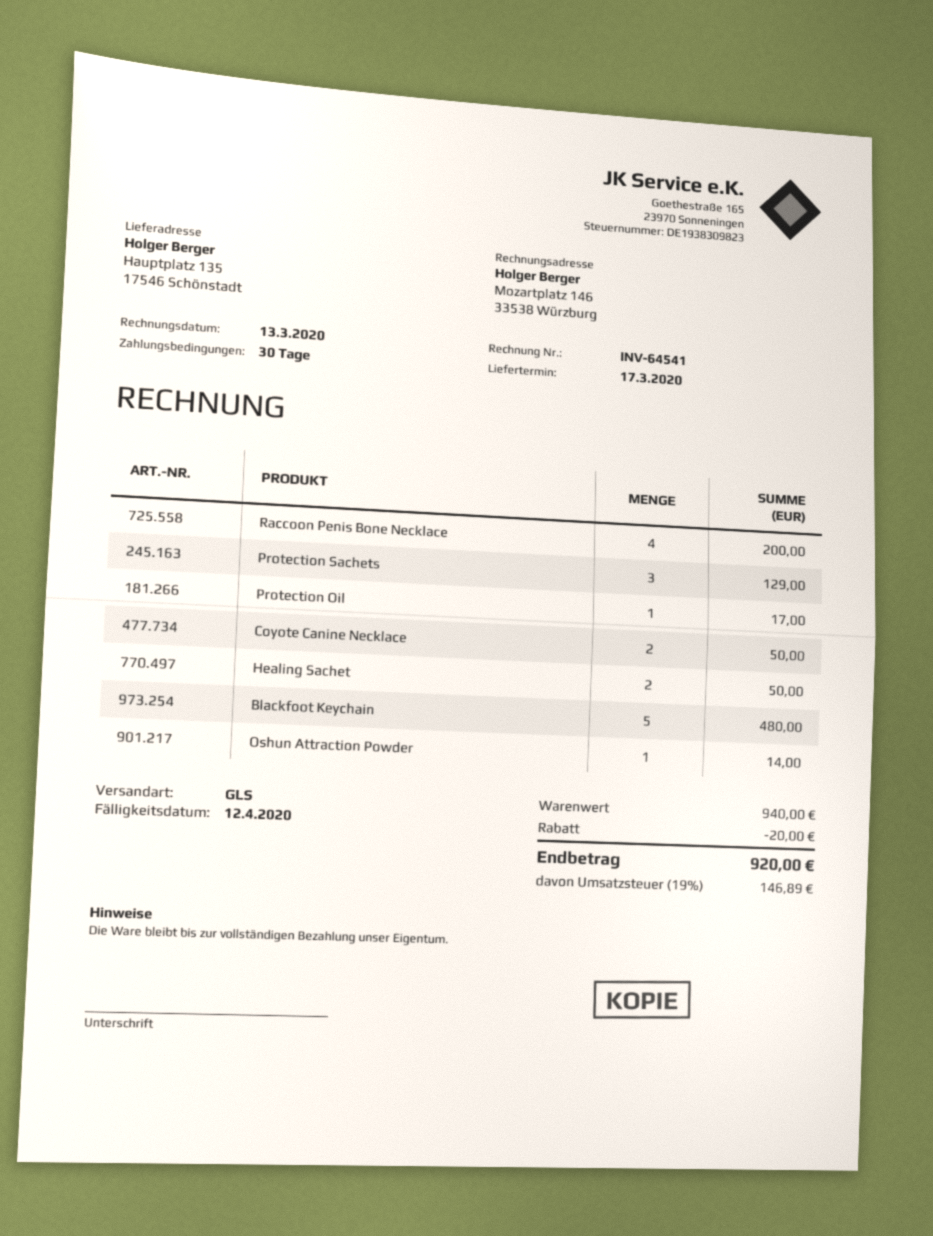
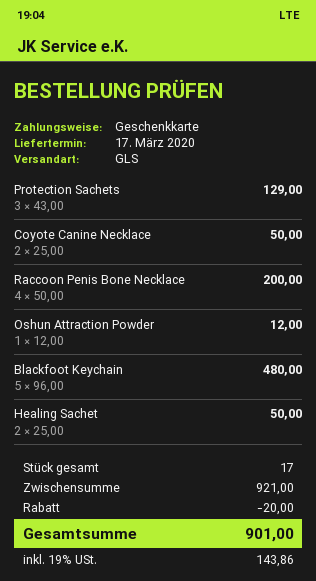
Protection Oil: 1 for 17.00 -> none
Oshun Attraction Powder: 1 for 14.00 -> 1 for 12.00
subtotal: 940.00 -> 921.00
tax: 19% = 146.89 -> 19% = 143.86
total: 920.00 -> 901.00

